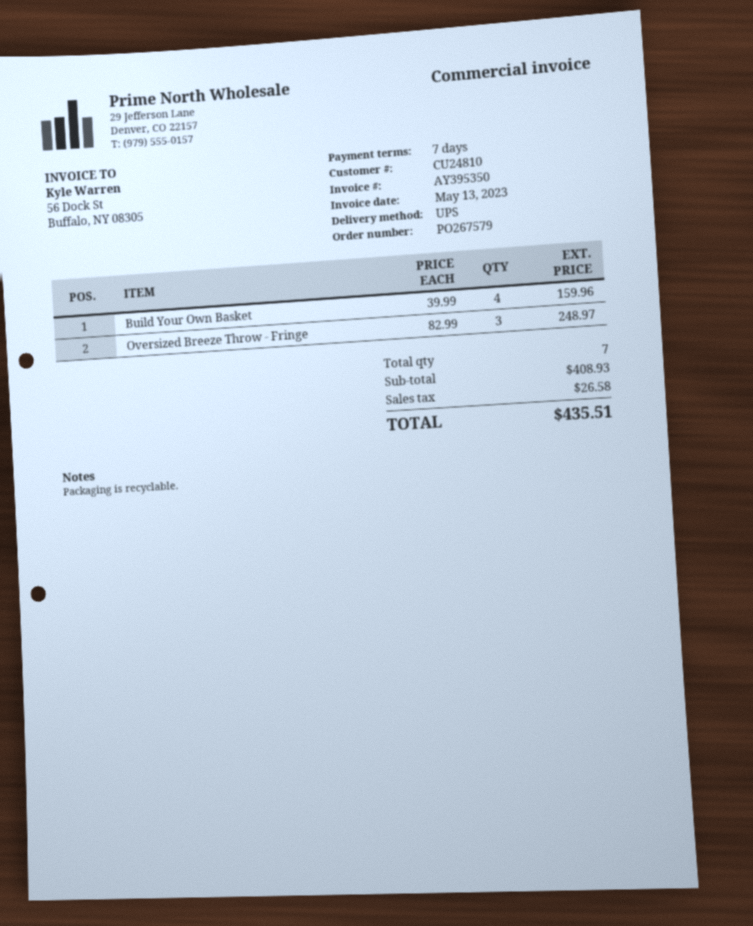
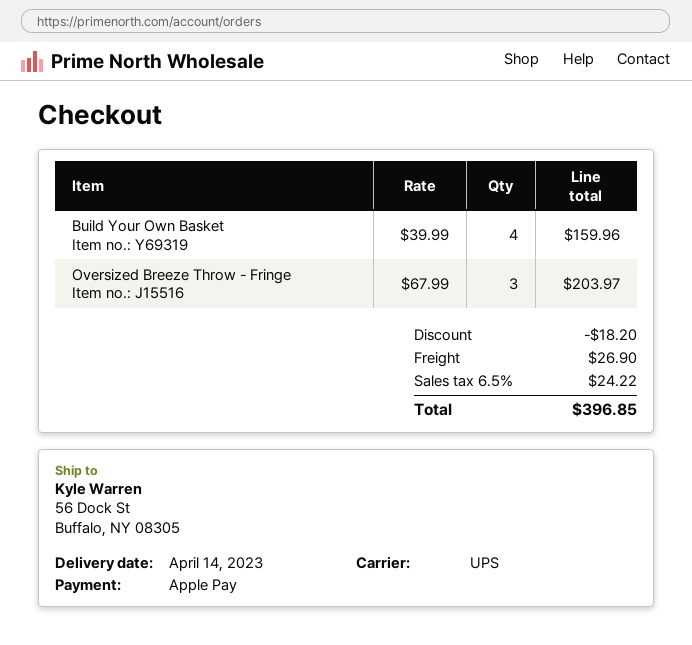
Oversized Breeze Throw - Fringe: 3 x 82.99 = 248.97 -> 3 x 67.99 = 203.97
discount: none -> 18.20
shipping: none -> 26.90
tax: 26.58 -> 24.22
total: 435.51 -> 396.85

